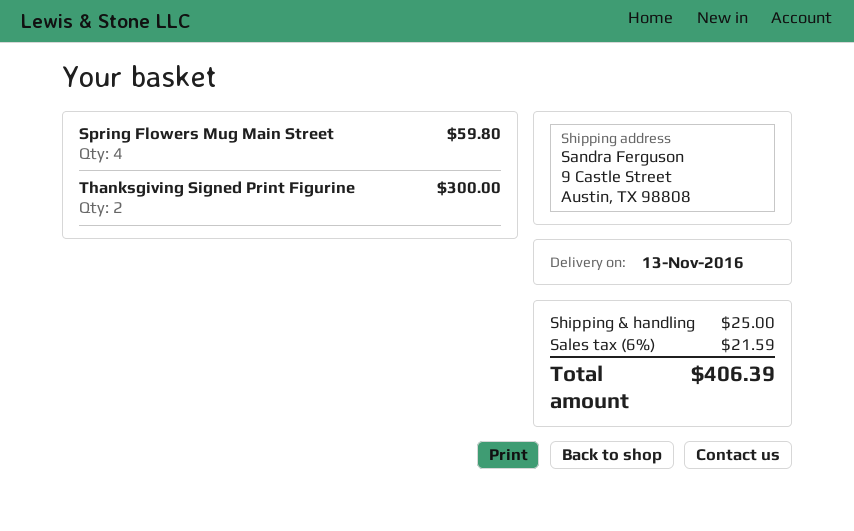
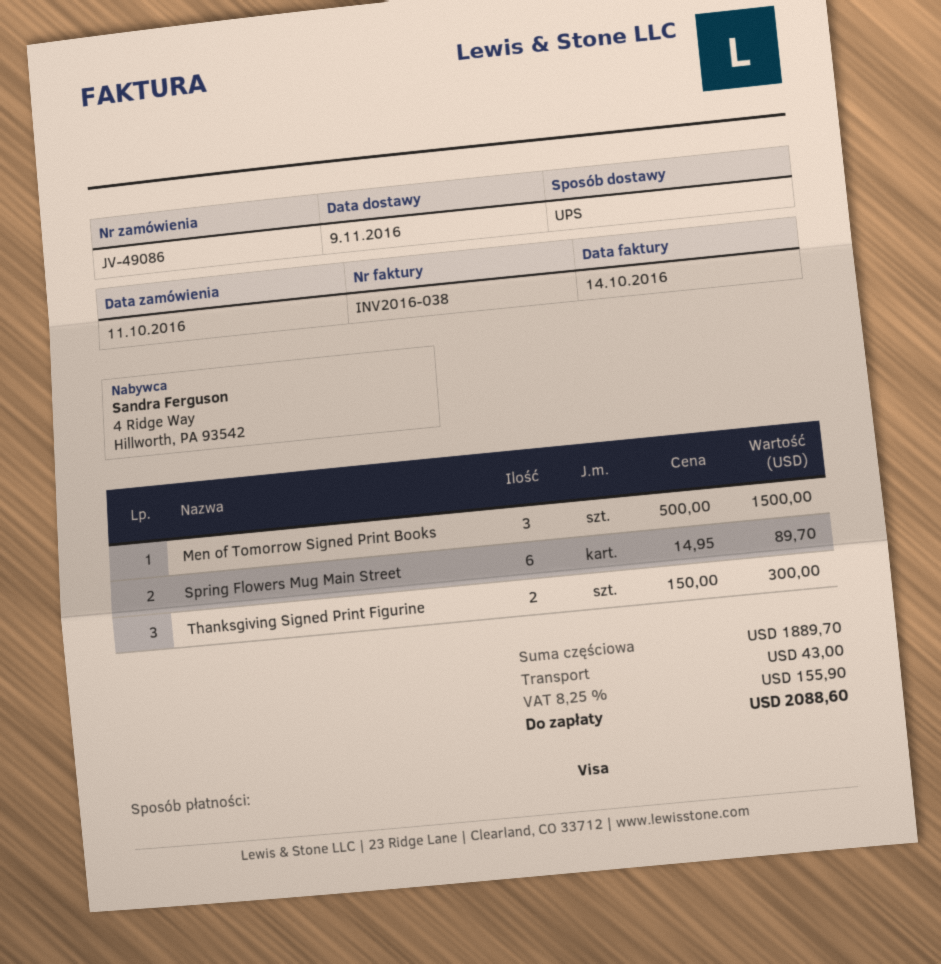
delivery date: 2016-11-13 -> 2016-11-09
Spring Flowers Mug Main Street: 4 for 59.80 -> 6 for 89.70
Men of Tomorrow Signed Print Books: none -> 3 for 1500.00
shipping: 25.00 -> 43.00
tax: 6% = 21.59 -> 8.25% = 155.90
total: 406.39 -> 2088.60

